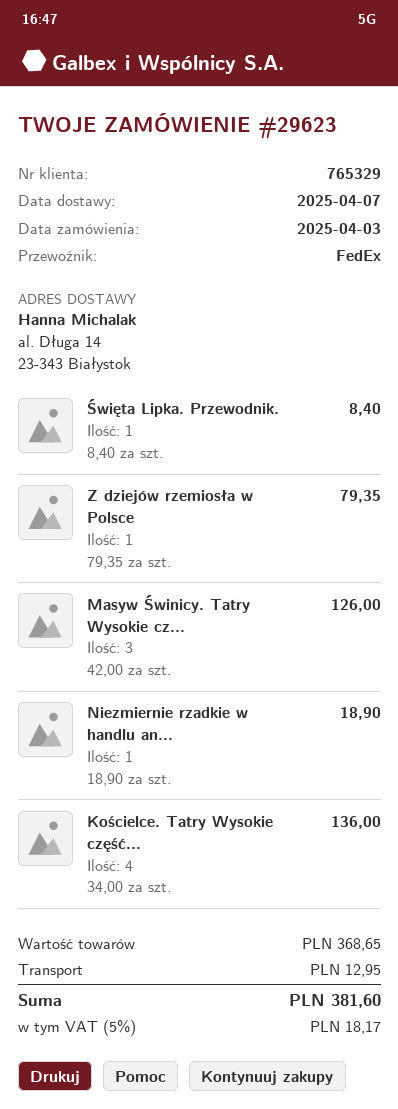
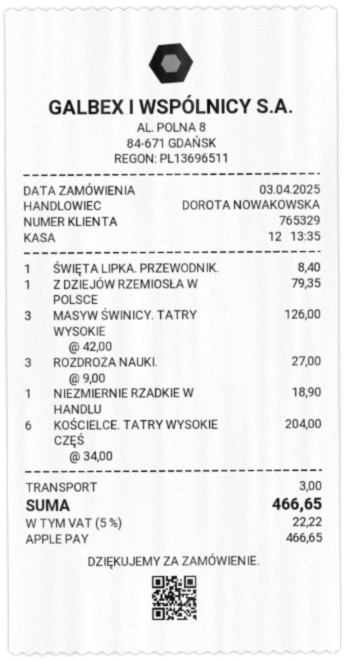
Kościelce. Tatry Wysokie część...: 4 x 34.00 = 136.00 -> 6 x 34.00 = 204.00
ROZDROŻA NAUKI.: none -> 3 x 9.00 = 27.00
shipping: 12.95 -> 3.00
tax: 5% = 18.17 -> 5% = 22.22
total: 381.60 -> 466.65

